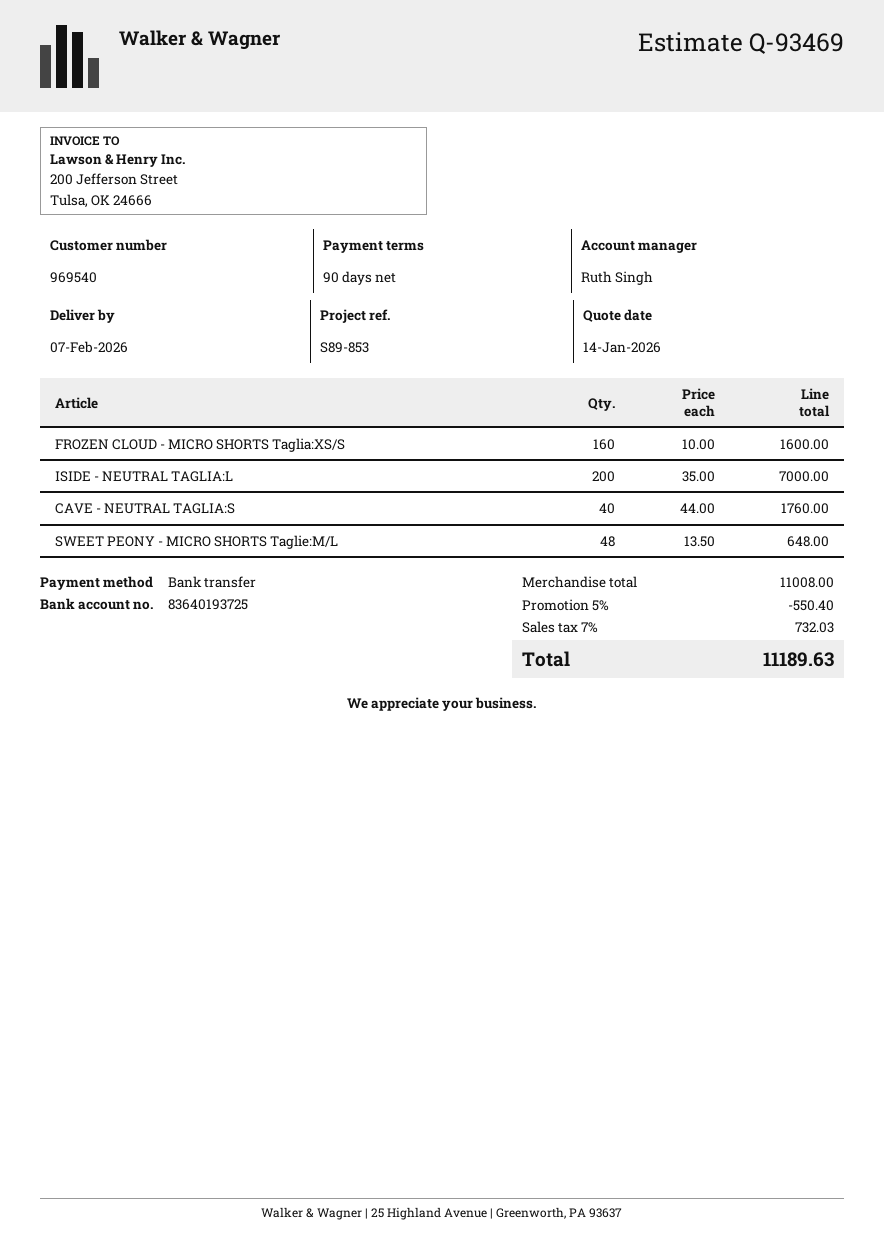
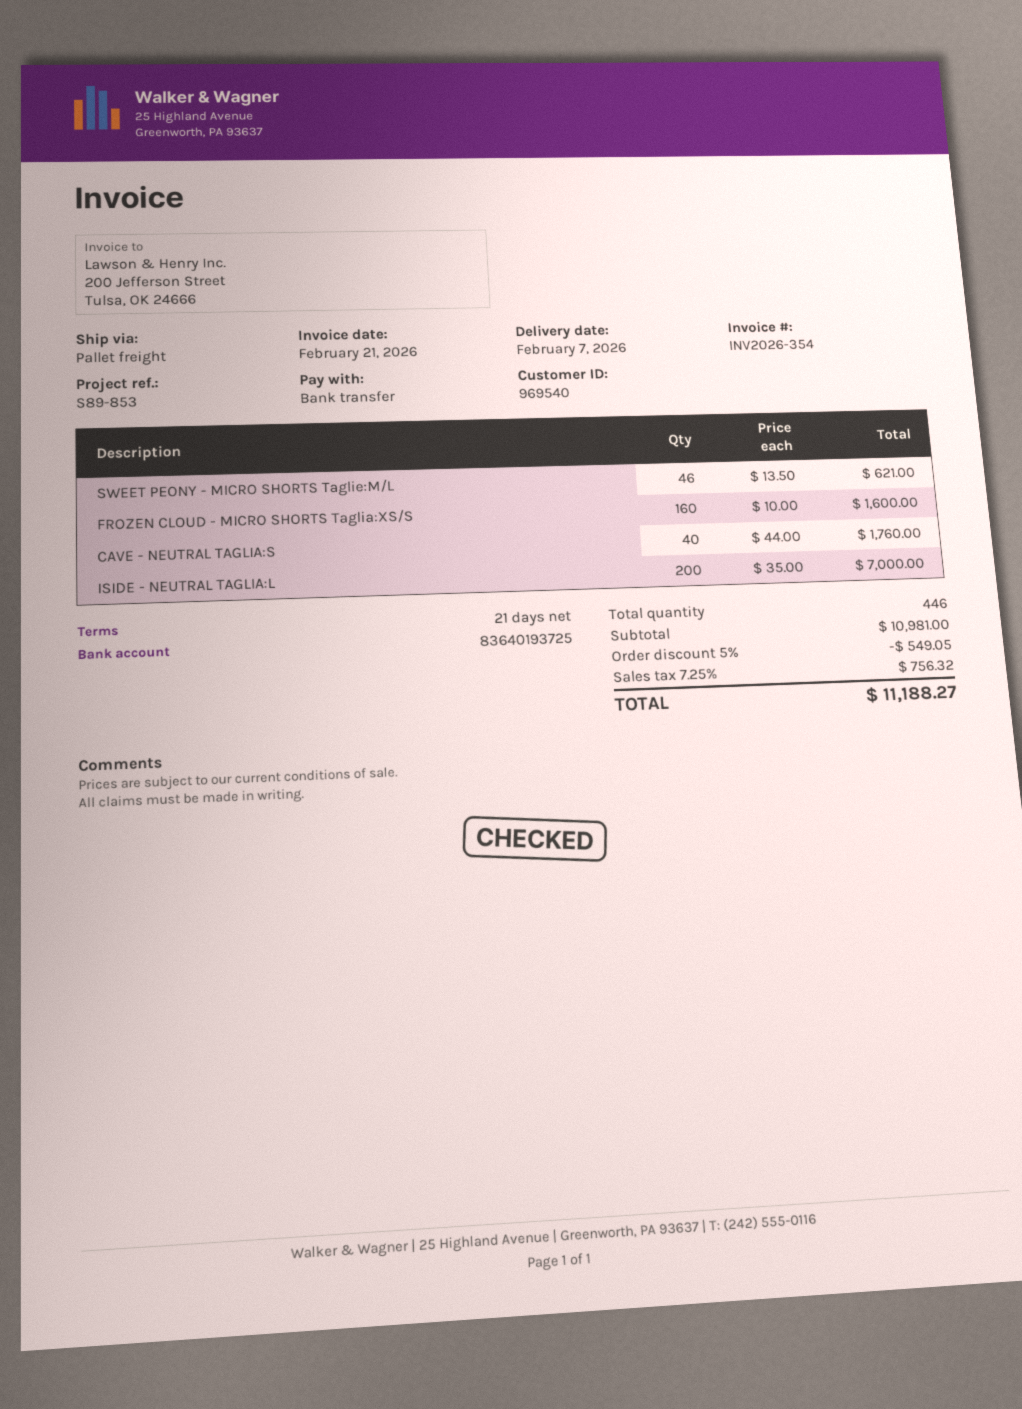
payment terms: 90 days -> 21 days
SWEET PEONY - MICRO SHORTS Taglie:M/L: 48 x 13.50 = 648.00 -> 46 x 13.50 = 621.00
subtotal: 11008.00 -> 10981.00
discount: 5% = 550.40 -> 5% = 549.05
tax: 7% = 732.03 -> 7.25% = 756.32
total: 11189.63 -> 11188.27

